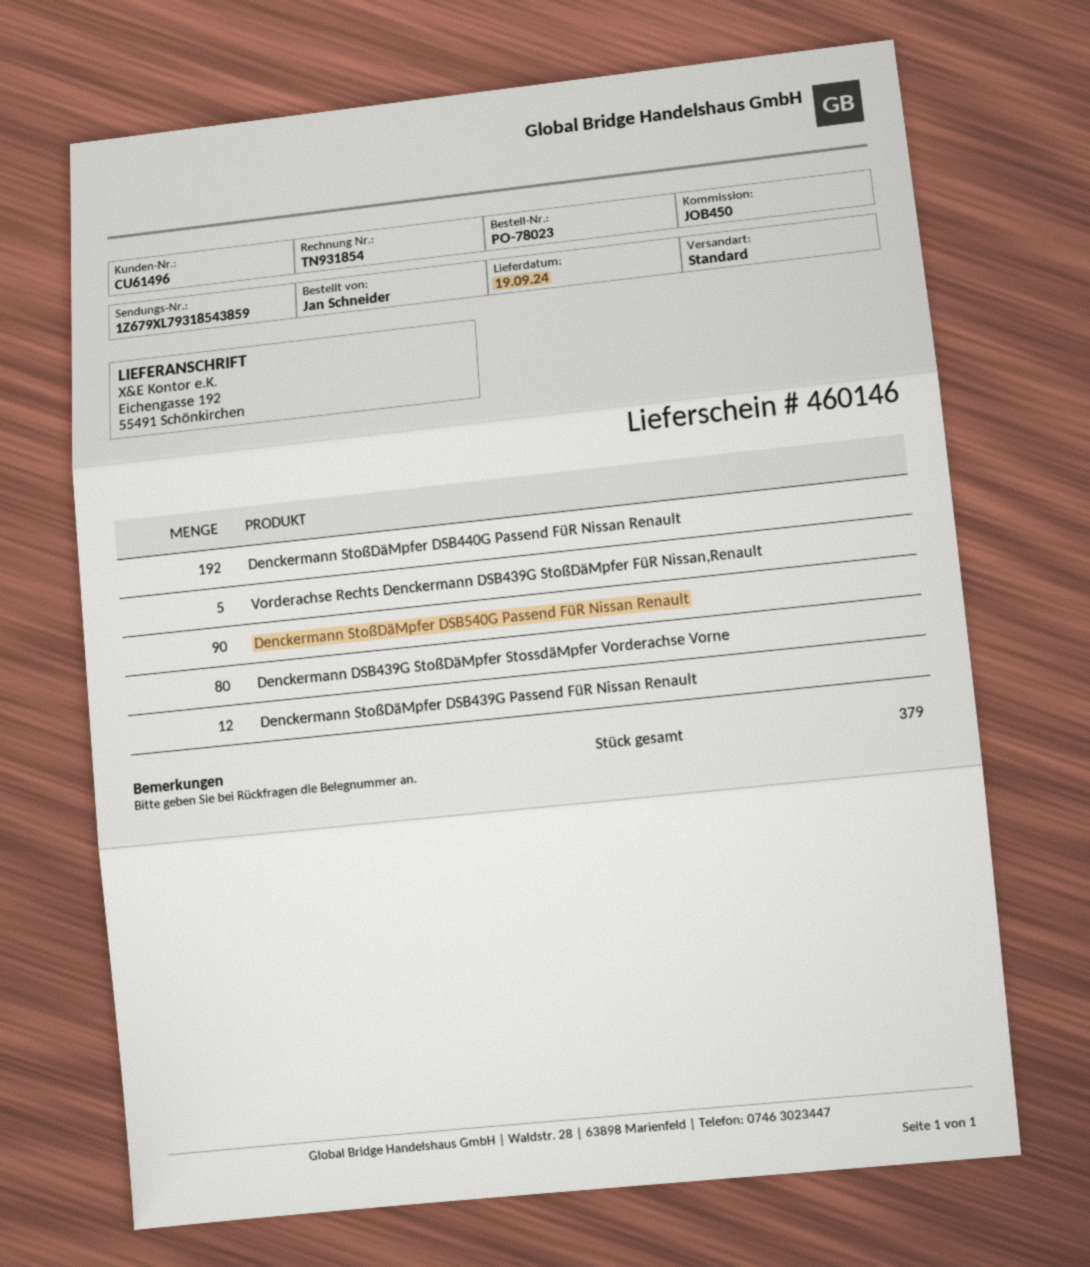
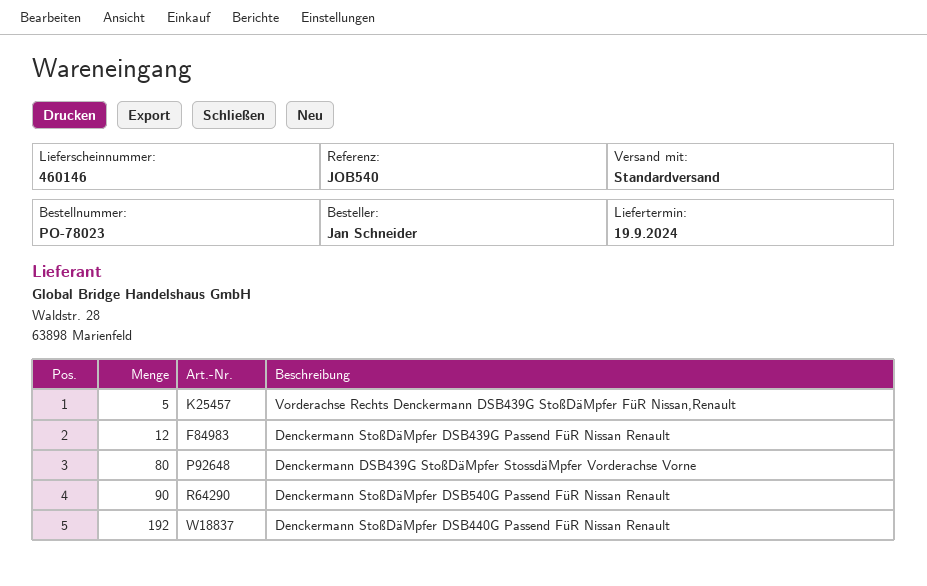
reference: JOB450 -> JOB540

